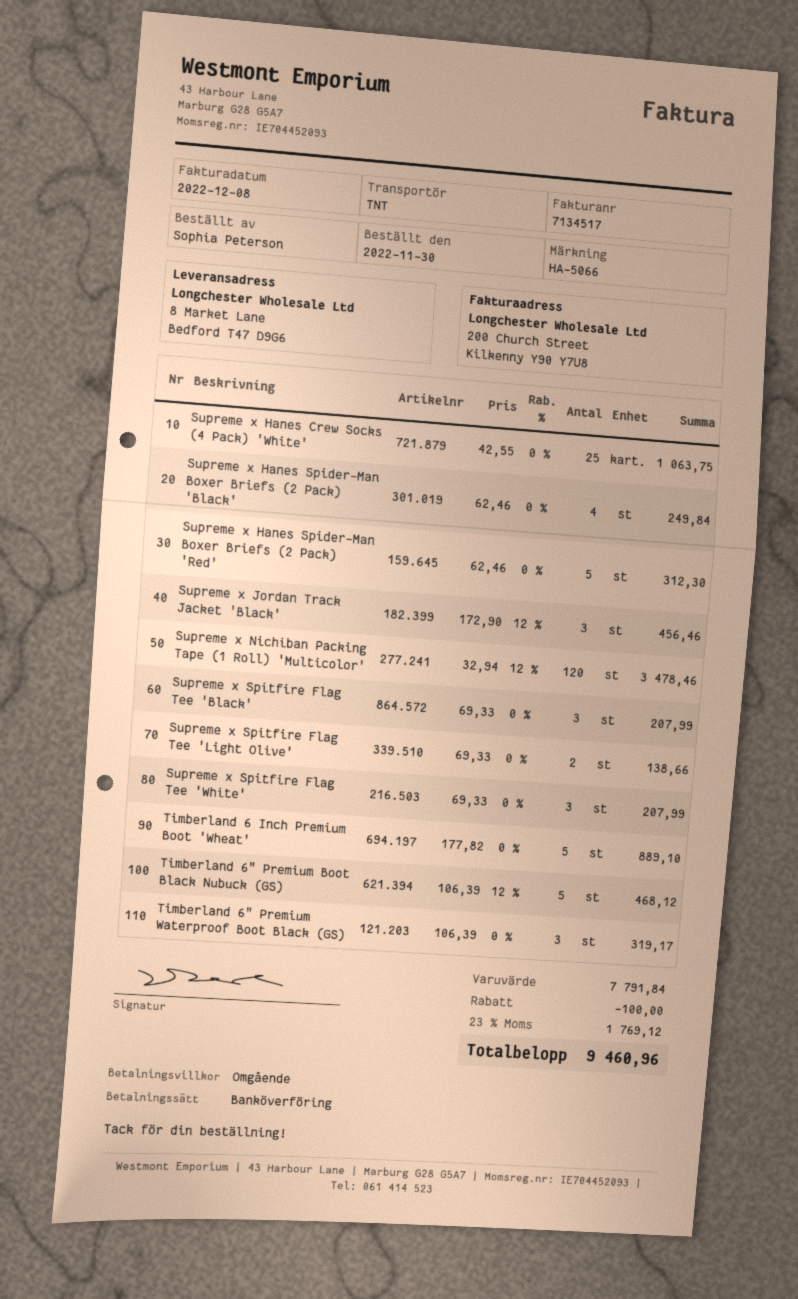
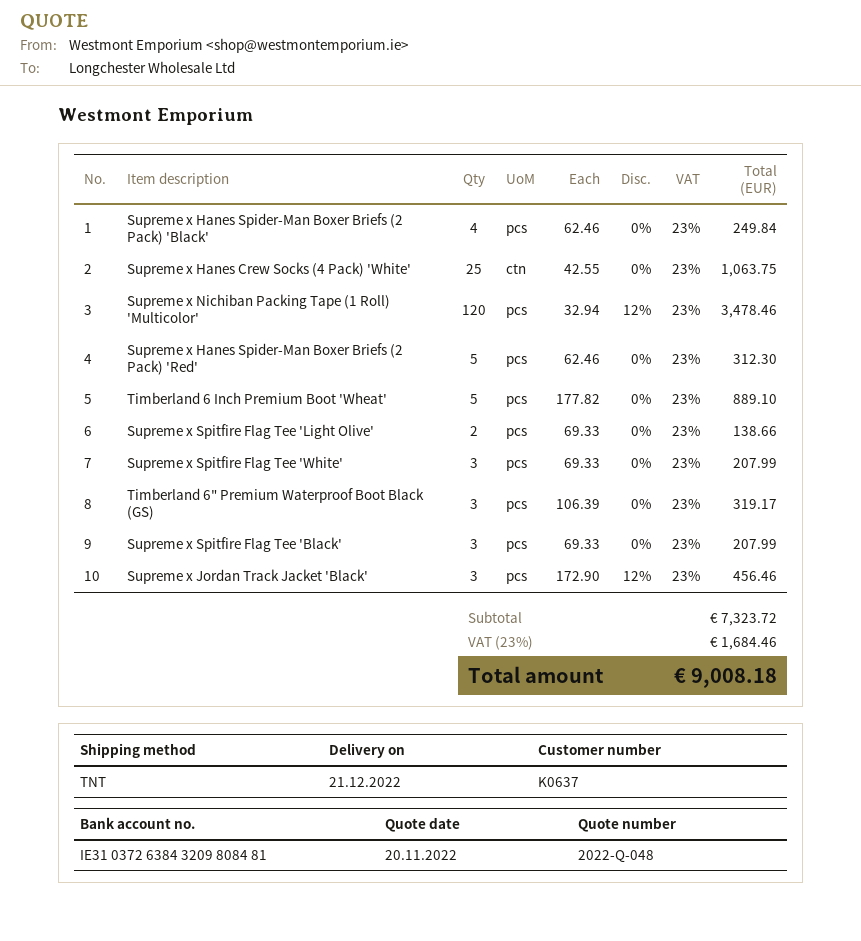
Timberland 6" Premium Boot Black Nubuck (GS): 5 x 106.39 - 12% = 468.12 -> none
subtotal: 7791.84 -> 7323.72
discount: 100.00 -> none
tax: 23% = 1769.12 -> 23% = 1684.46
total: 9460.96 -> 9008.18

